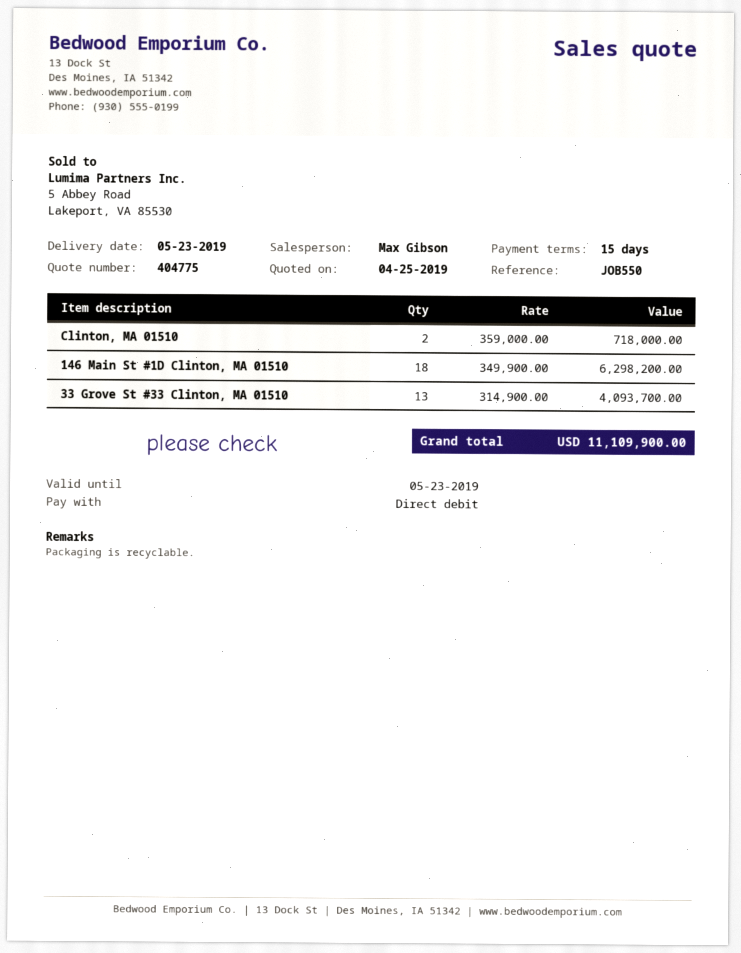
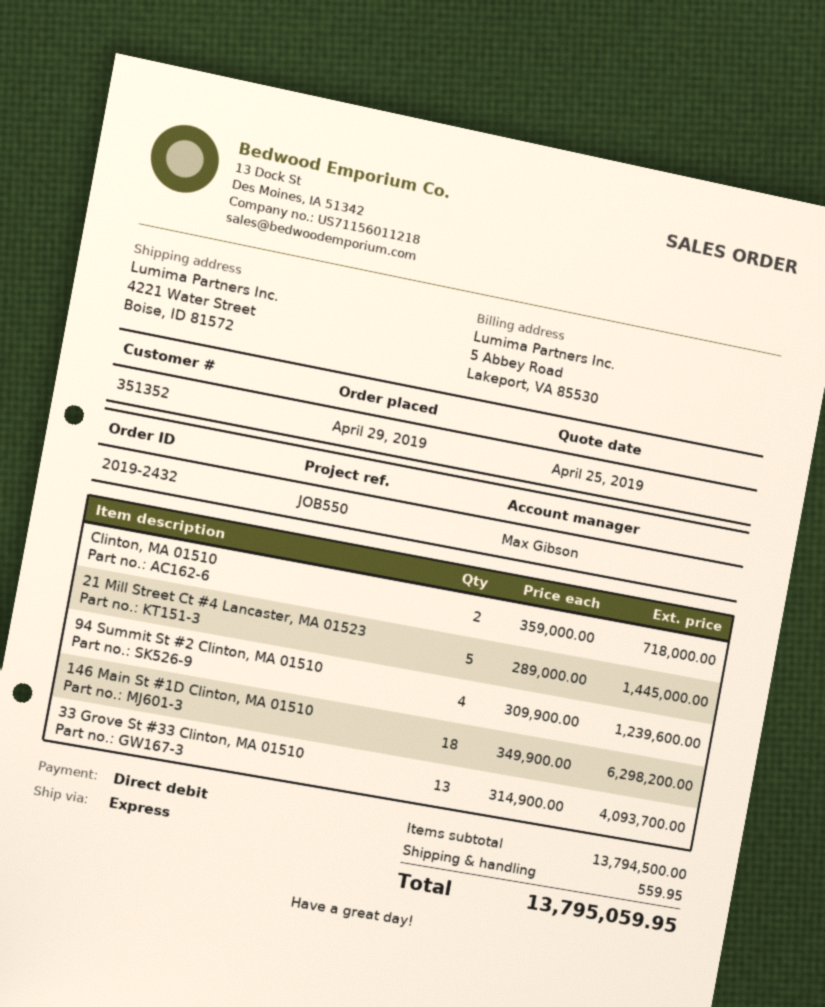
21 Mill Street Ct #4 Lancaster, MA 01523: none -> 5 x 289000.00 = 1445000.00
94 Summit St #2 Clinton, MA 01510: none -> 4 x 309900.00 = 1239600.00
shipping: none -> 559.95
total: 11109900.00 -> 13795059.95

